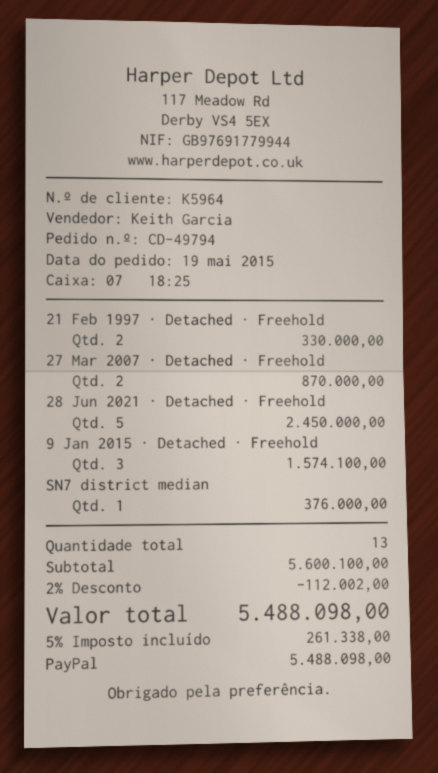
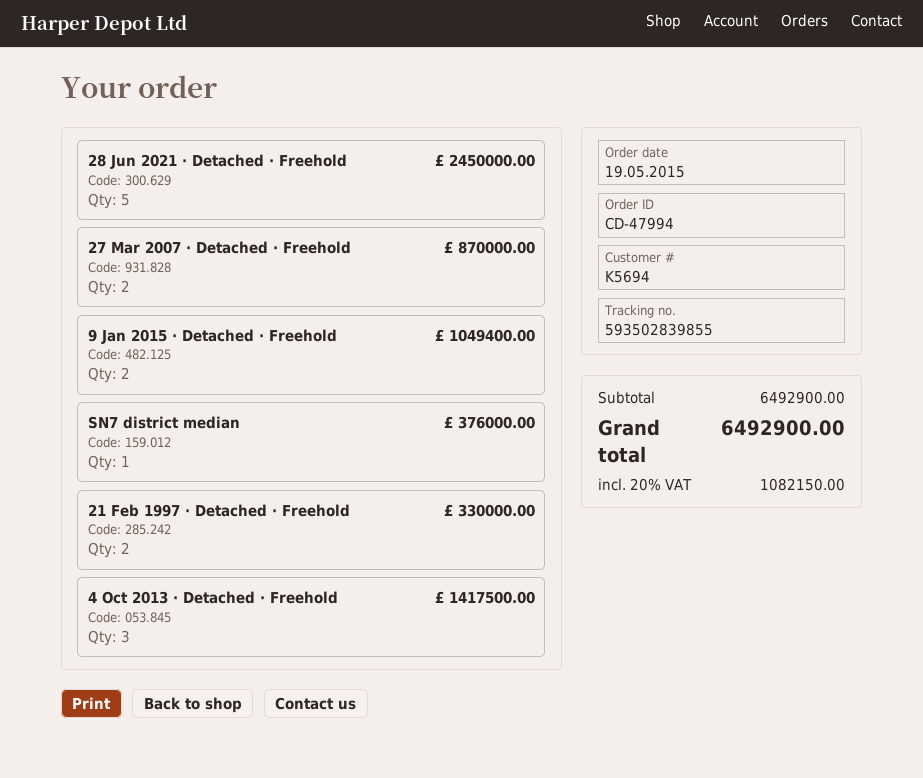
order number: CD-49794 -> CD-47994
customer number: K5964 -> K5694
9 Jan 2015 · Detached · Freehold: 3 for 1574100.00 -> 2 for 1049400.00
4 Oct 2013 · Detached · Freehold: none -> 3 for 1417500.00
subtotal: 5600100.00 -> 6492900.00
discount: 2% = 112002.00 -> none
tax: 5% = 261338.00 -> 20% = 1082150.00
total: 5488098.00 -> 6492900.00

